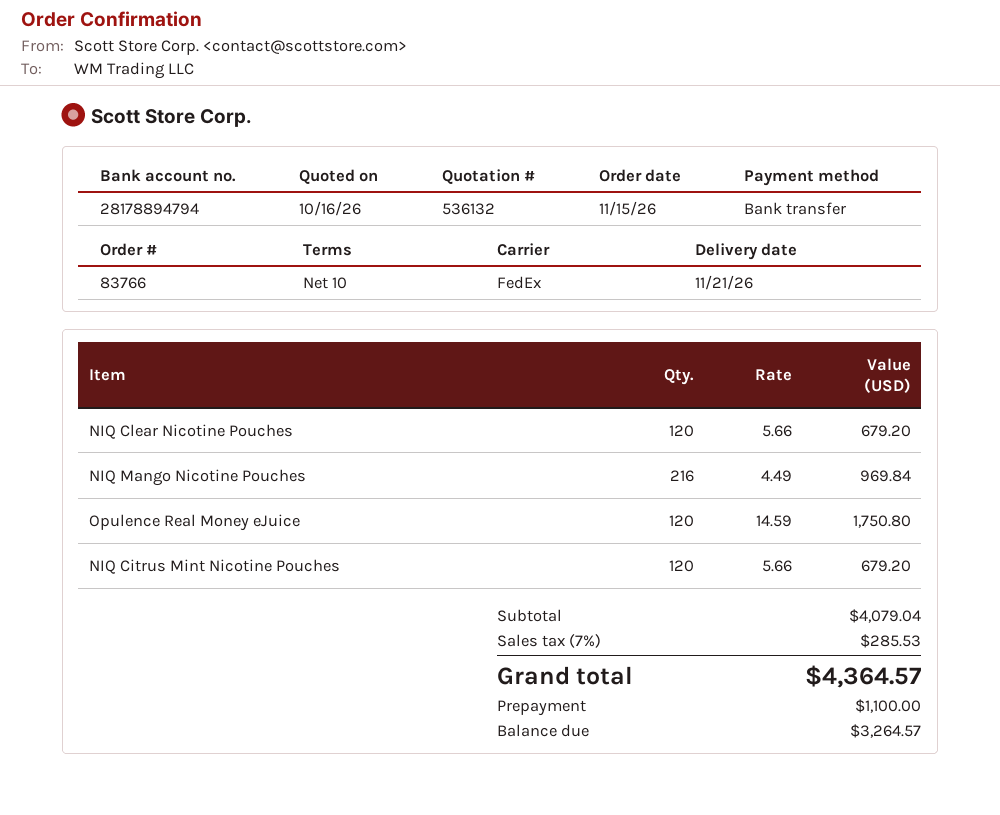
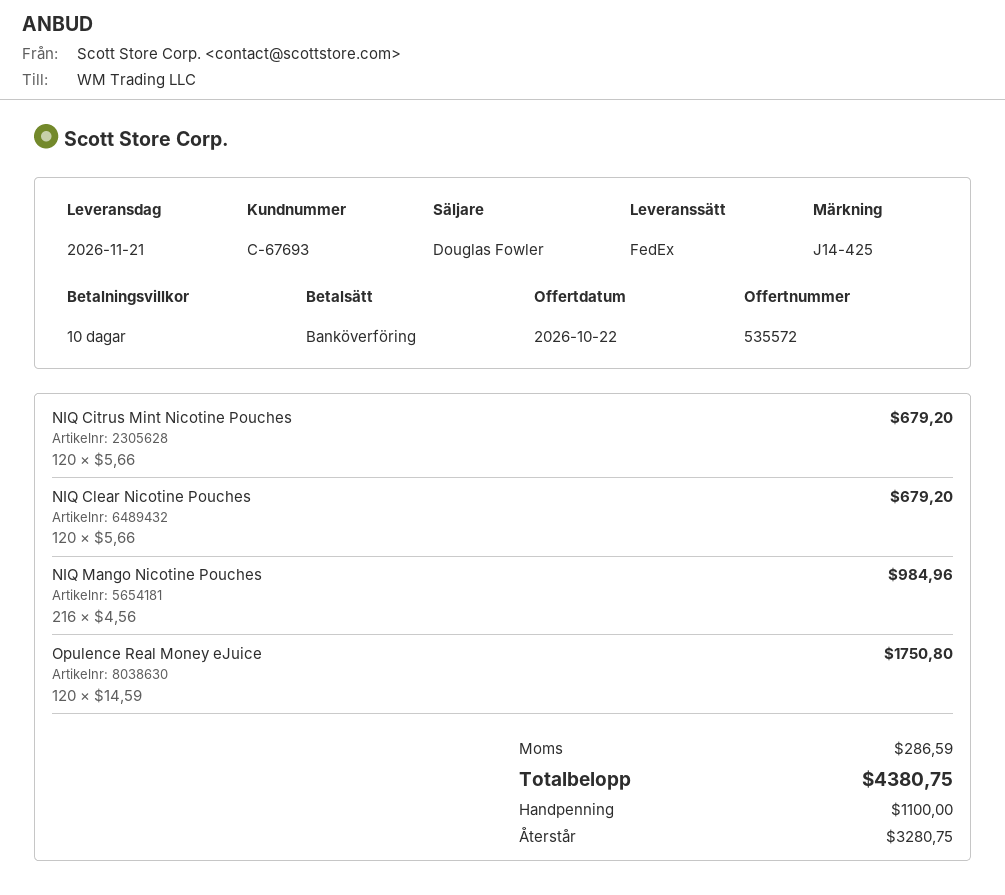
quote number: 536132 -> 535572
quote date: 2026-10-16 -> 2026-10-22
NIQ Mango Nicotine Pouches: 216 x 4.49 = 969.84 -> 216 x 4.56 = 984.96
tax: 285.53 -> 286.59
total: 4364.57 -> 4380.75
balance: 3264.57 -> 3280.75

